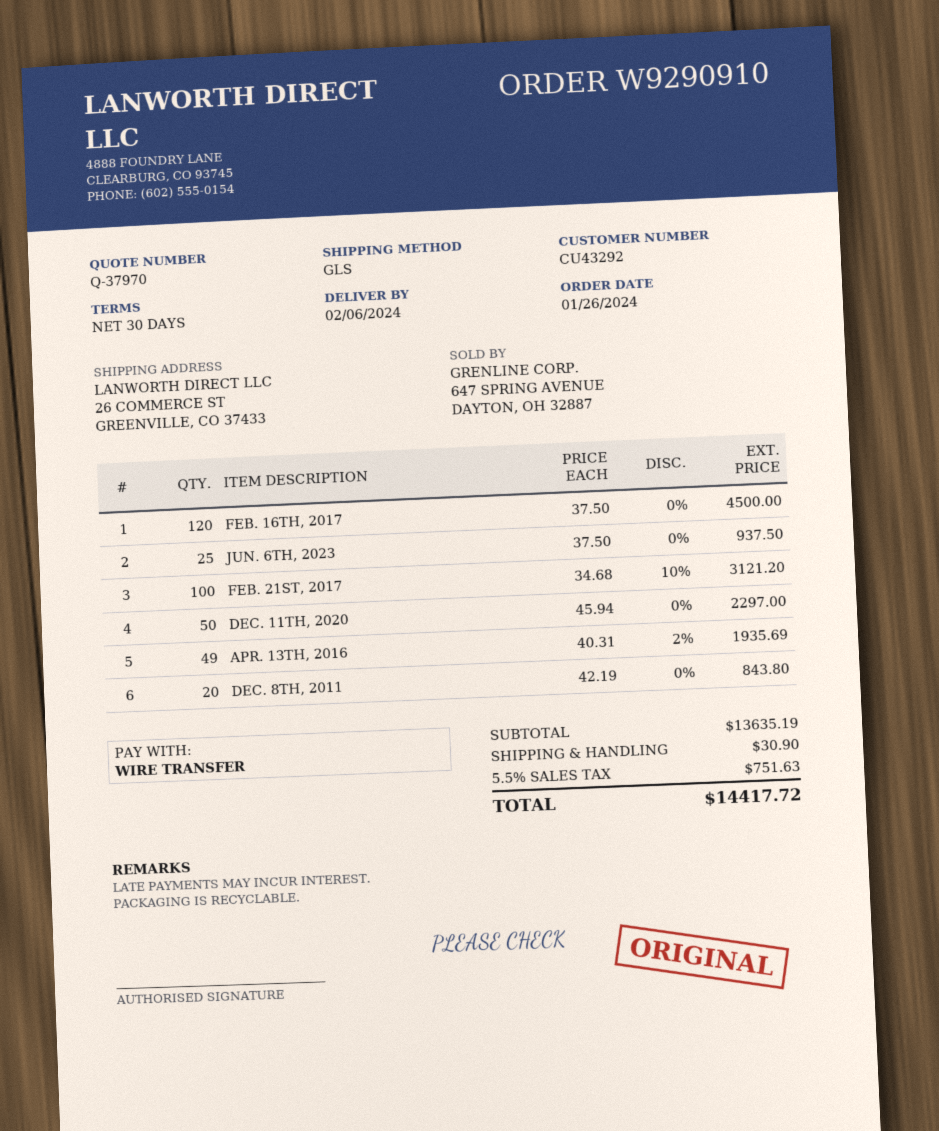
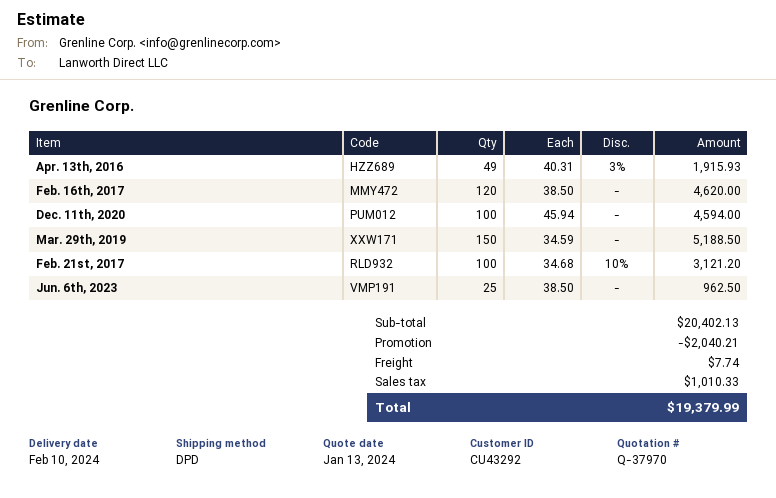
delivery date: 2024-02-06 -> 2024-02-10
shipping method: GLS -> DPD
FEB. 16TH, 2017: 120 x 37.50 = 4500.00 -> 120 x 38.50 = 4620.00
JUN. 6TH, 2023: 25 x 37.50 = 937.50 -> 25 x 38.50 = 962.50
DEC. 11TH, 2020: 50 x 45.94 = 2297.00 -> 100 x 45.94 = 4594.00
APR. 13TH, 2016: 49 x 40.31 - 2% = 1935.69 -> 49 x 40.31 - 3% = 1915.93
DEC. 8TH, 2011: 20 x 42.19 = 843.80 -> none
Mar. 29th, 2019: none -> 150 x 34.59 = 5188.50
subtotal: 13635.19 -> 20402.13
discount: none -> 2040.21
shipping: 30.90 -> 7.74
tax: 751.63 -> 1010.33
total: 14417.72 -> 19379.99

